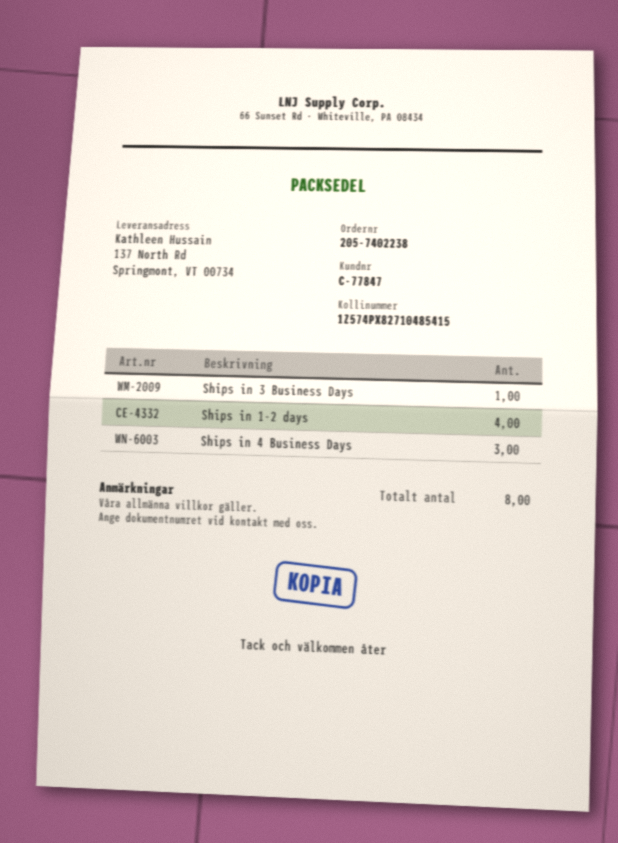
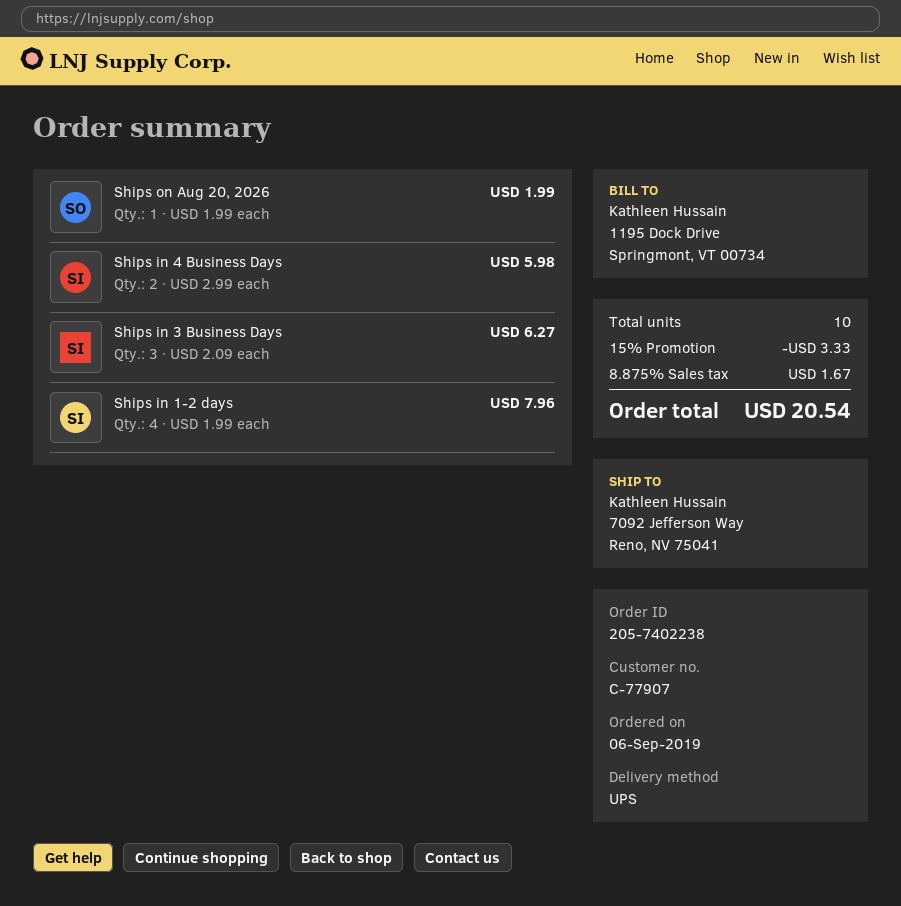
customer number: C-77847 -> C-77907
ship to: 137 North Rd, Springmont, VT 00734 -> 7092 Jefferson Way, Reno, NV 75041
Ships in 3 Business Days: 1 -> 3
Ships in 4 Business Days: 3 -> 2
Ships on Aug 20, 2026: none -> 1
total quantity: 8 -> 10

